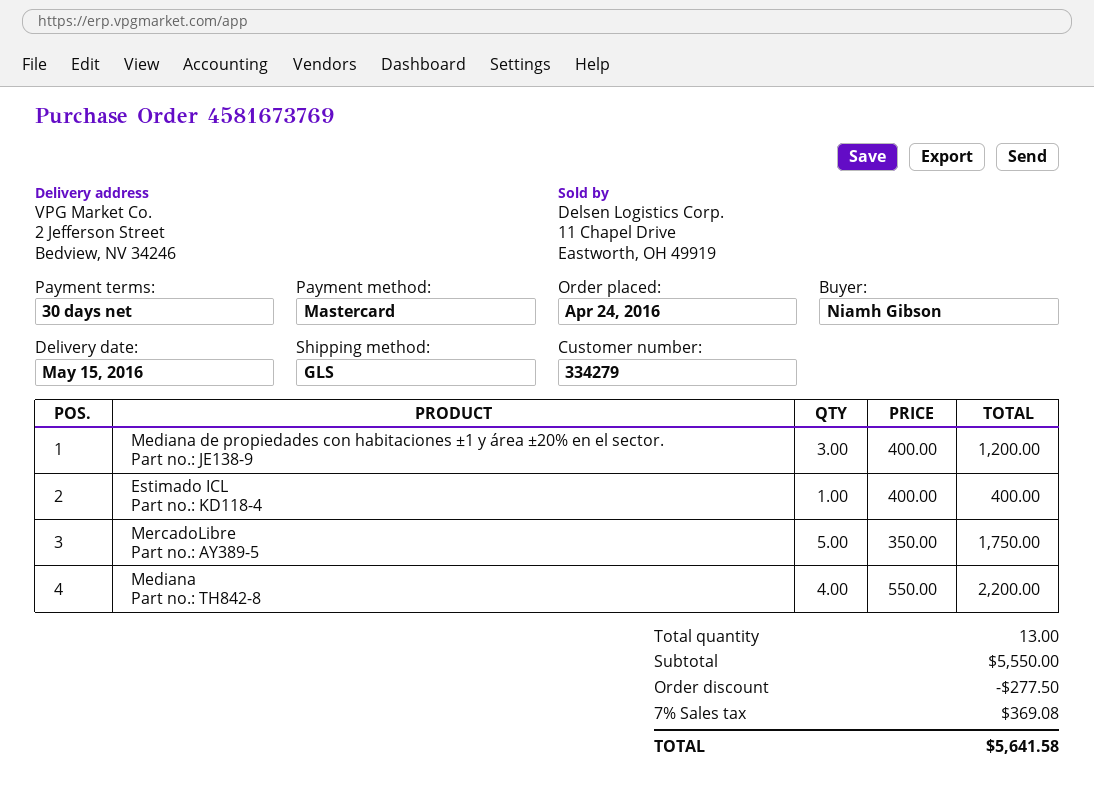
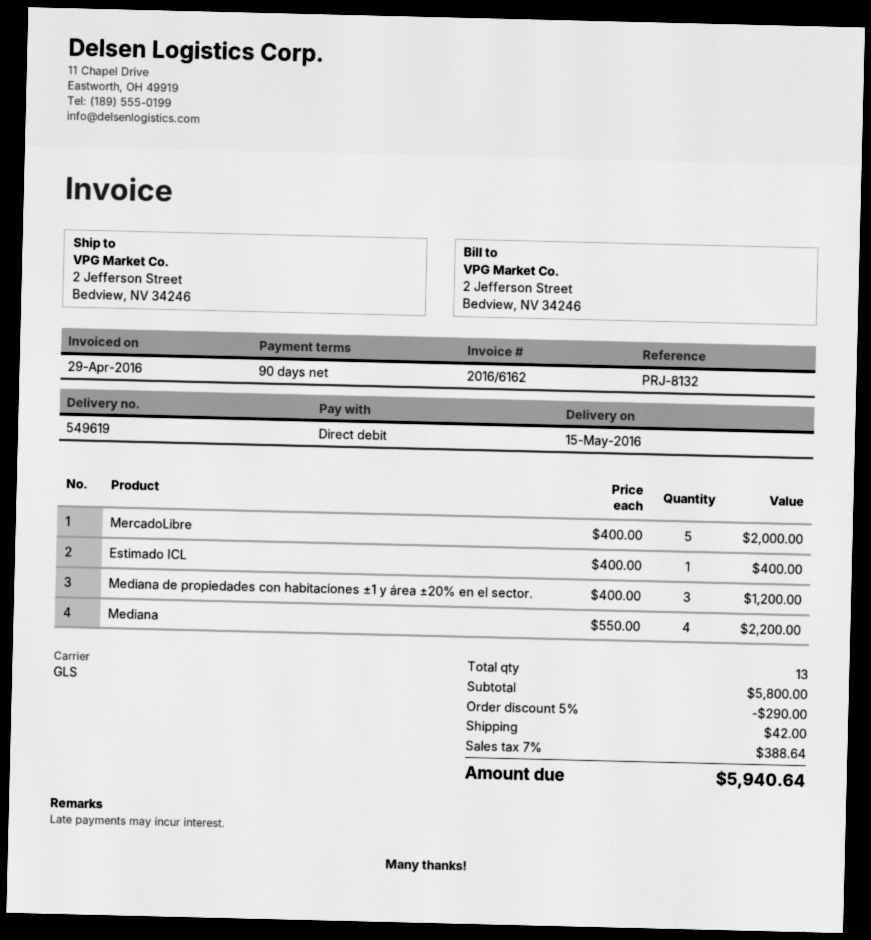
payment terms: 30 days -> 90 days
payment method: Mastercard -> direct debit
MercadoLibre: 5 x 350.00 = 1750.00 -> 5 x 400.00 = 2000.00
subtotal: 5550.00 -> 5800.00
discount: 277.50 -> 290.00
shipping: none -> 42.00
tax: 7% = 369.08 -> 7% = 388.64
total: 5641.58 -> 5940.64

